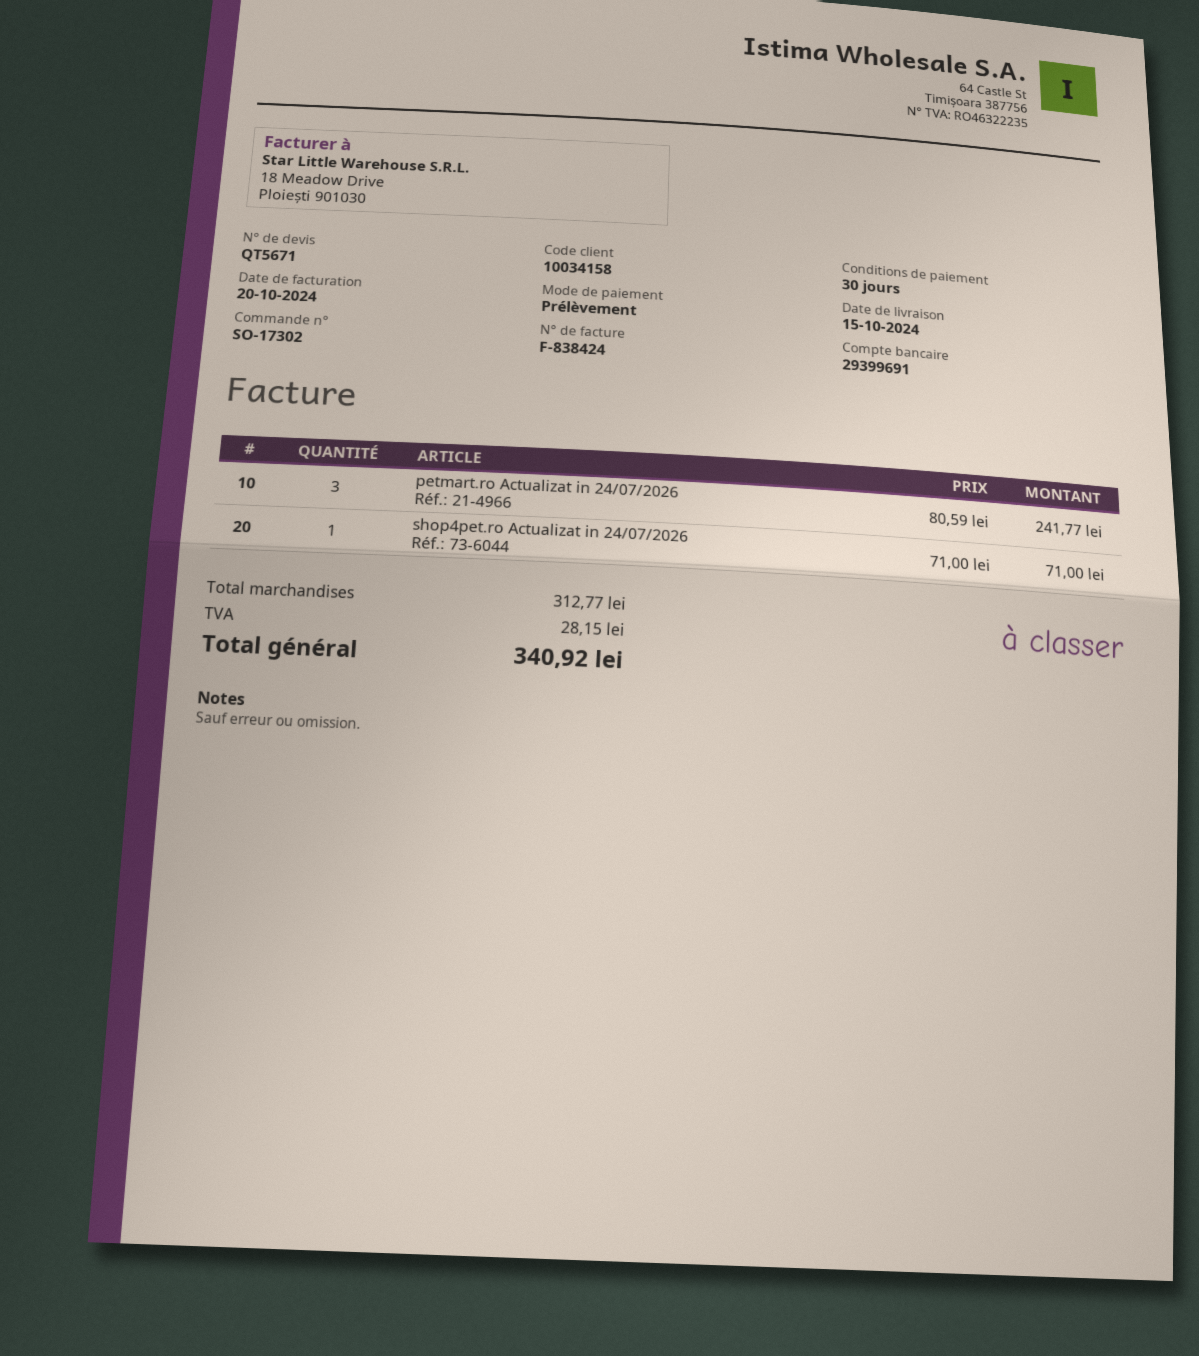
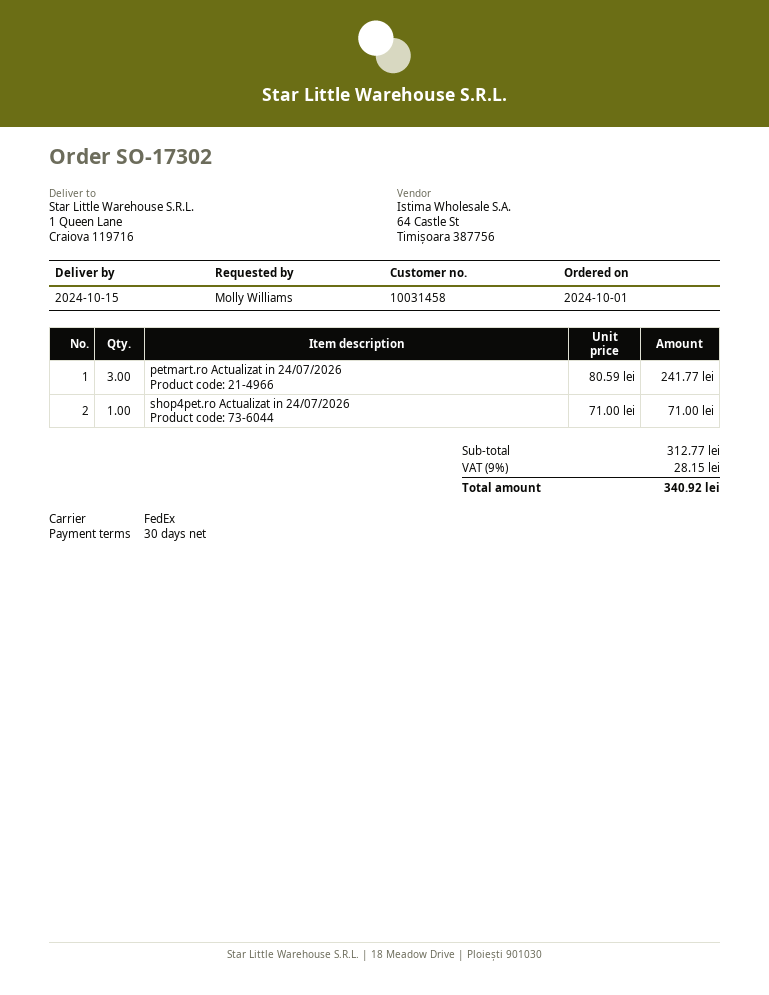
customer number: 10034158 -> 10031458

